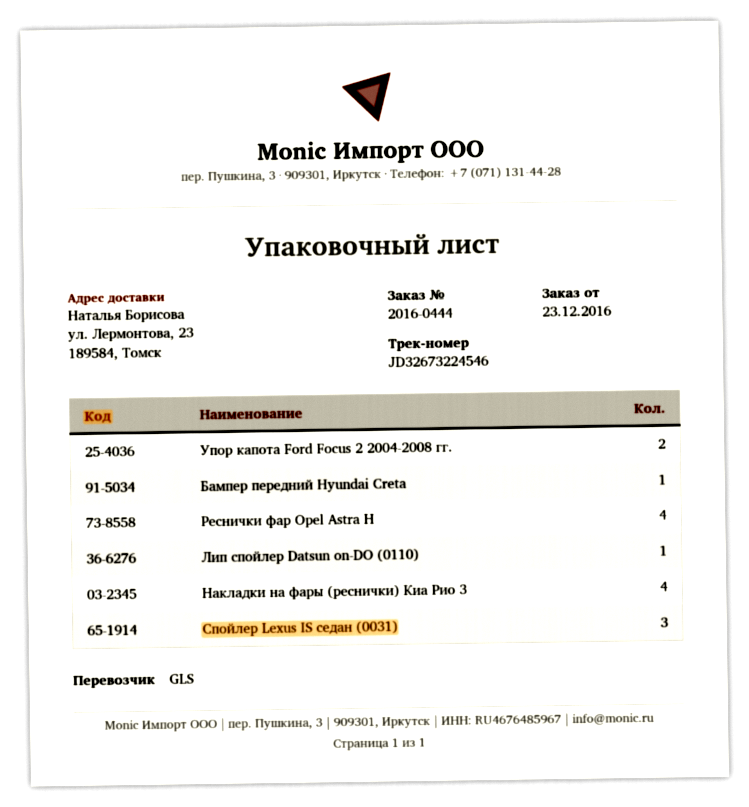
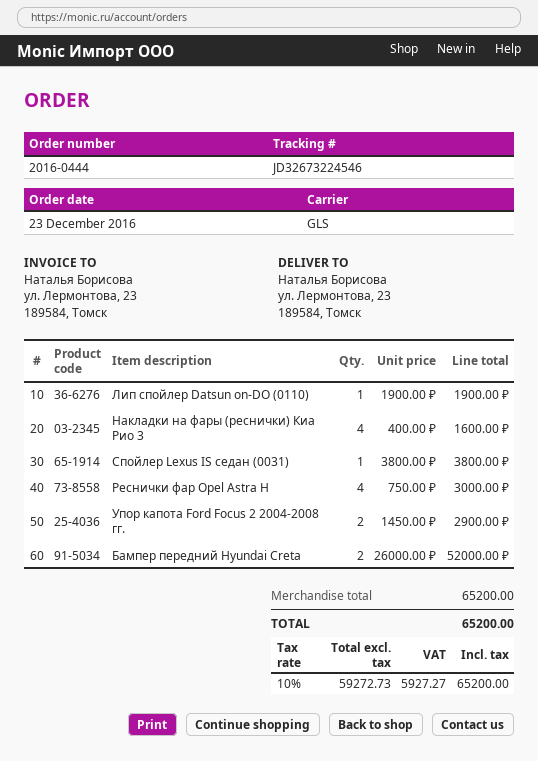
Бампер передний Hyundai Creta: 1 -> 2
Спойлер Lexus IS седан (0031): 3 -> 1

